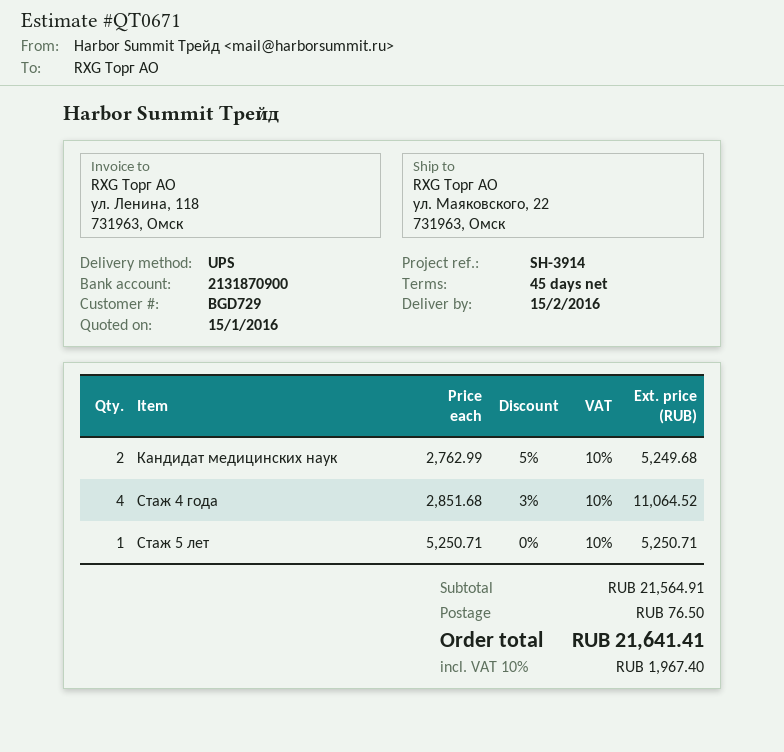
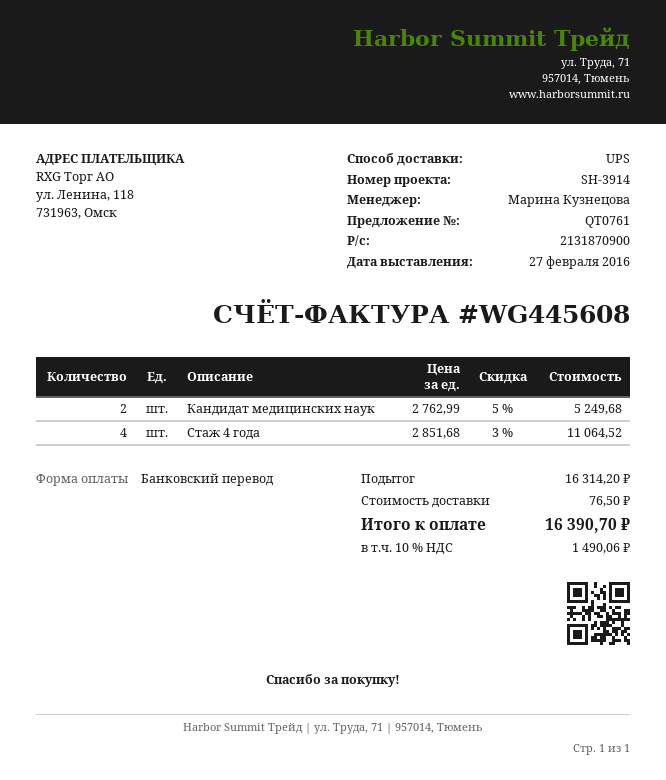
quote number: QT0671 -> QT0761
Стаж 5 лет: 1 x 5250.71 = 5250.71 -> none
subtotal: 21564.91 -> 16314.20
tax: 10% = 1967.40 -> 10% = 1490.06
total: 21641.41 -> 16390.70

